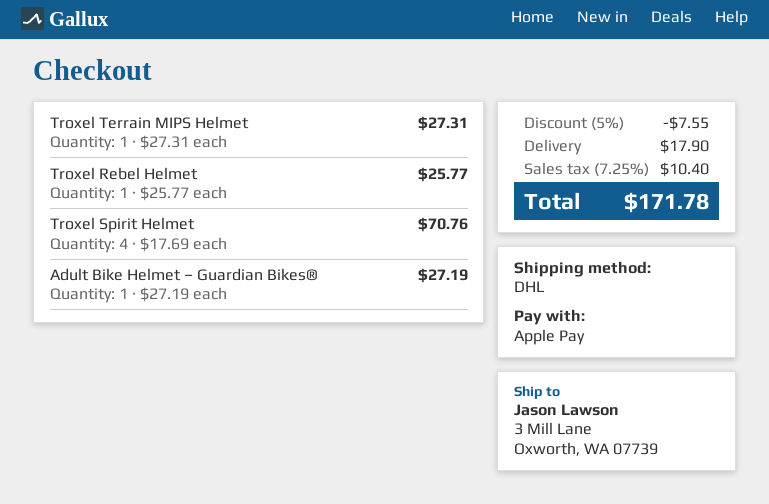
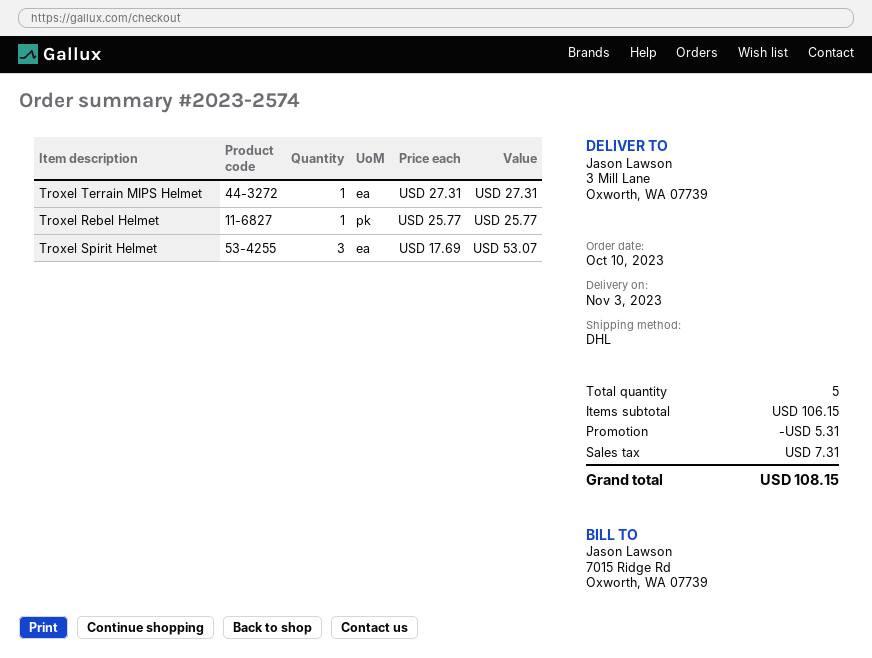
Troxel Spirit Helmet: 4 x 17.69 = 70.76 -> 3 x 17.69 = 53.07
Adult Bike Helmet – Guardian Bikes®: 1 x 27.19 = 27.19 -> none
discount: 7.55 -> 5.31
shipping: 17.90 -> none
tax: 10.40 -> 7.31
total: 171.78 -> 108.15

